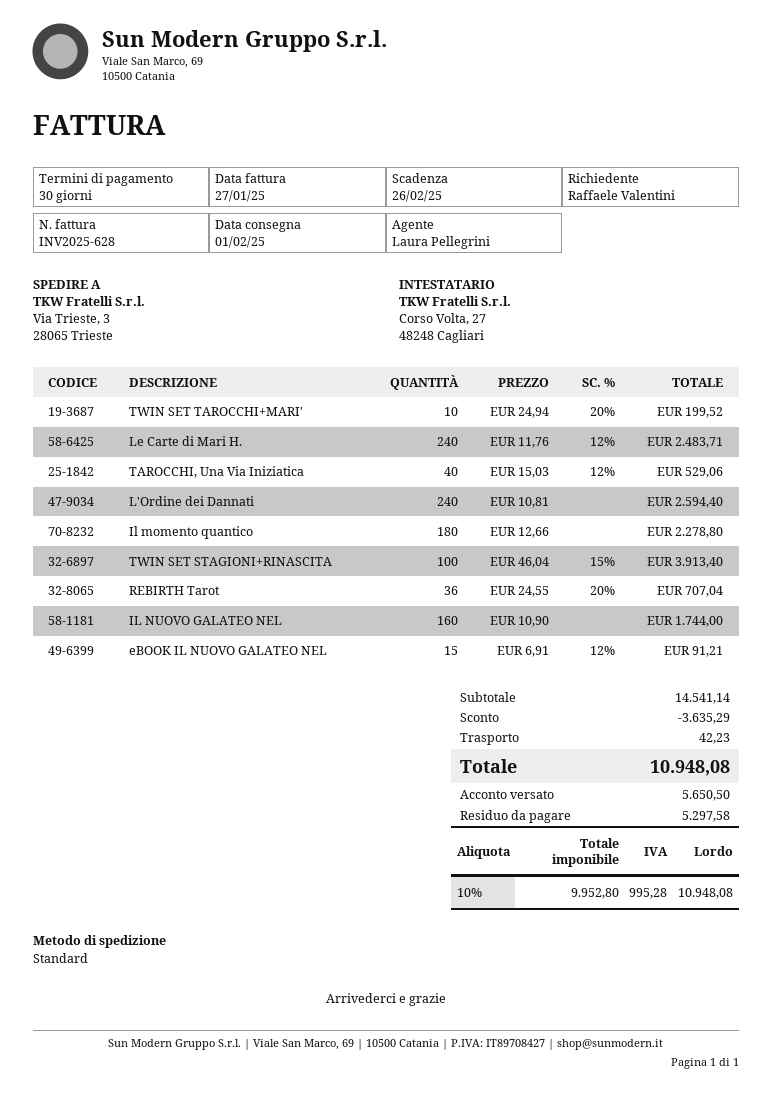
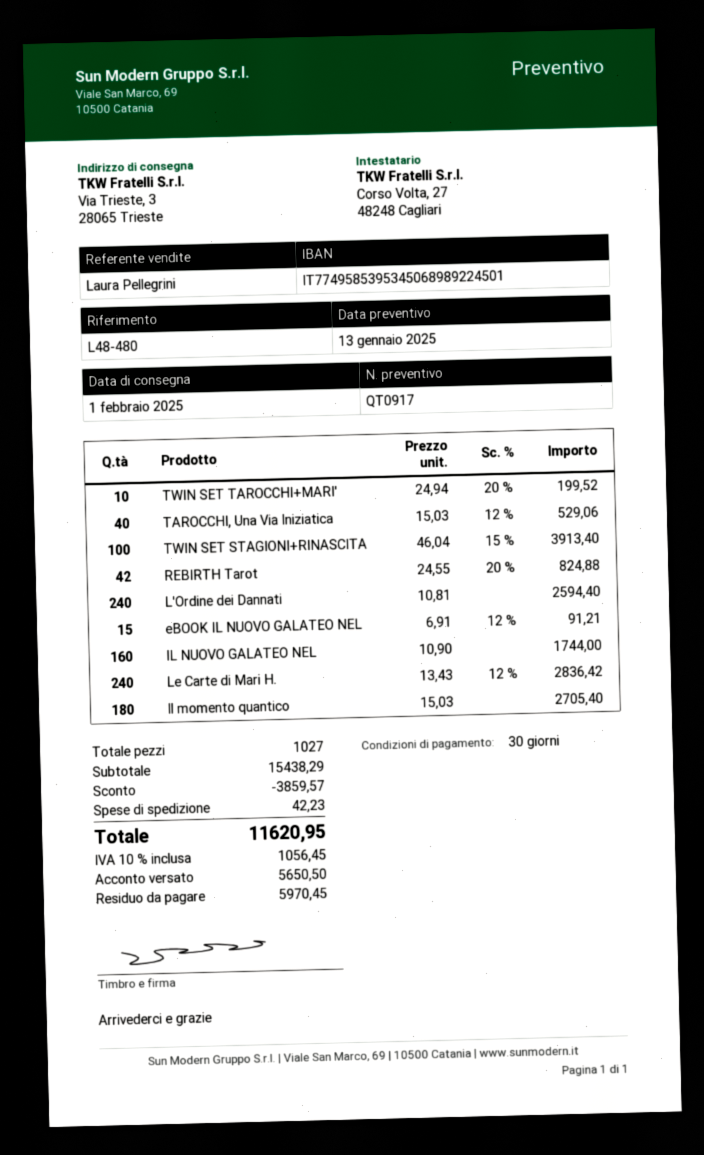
Le Carte di Mari H.: 240 x 11.76 - 12% = 2483.71 -> 240 x 13.43 - 12% = 2836.42
Il momento quantico: 180 x 12.66 = 2278.80 -> 180 x 15.03 = 2705.40
REBIRTH Tarot: 36 x 24.55 - 20% = 707.04 -> 42 x 24.55 - 20% = 824.88
subtotal: 14541.14 -> 15438.29
discount: 3635.29 -> 3859.57
tax: 10% = 995.28 -> 10% = 1056.45
total: 10948.08 -> 11620.95
balance: 5297.58 -> 5970.45

